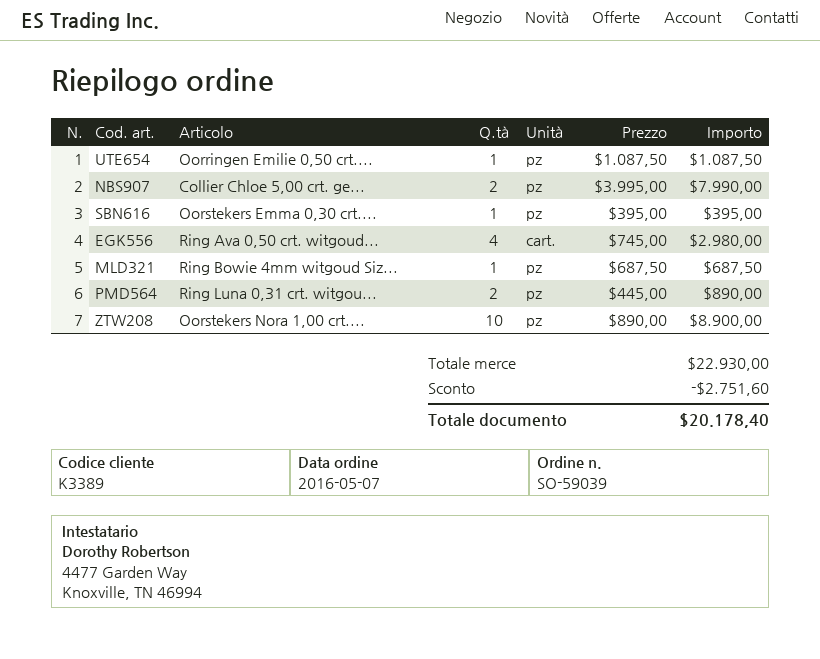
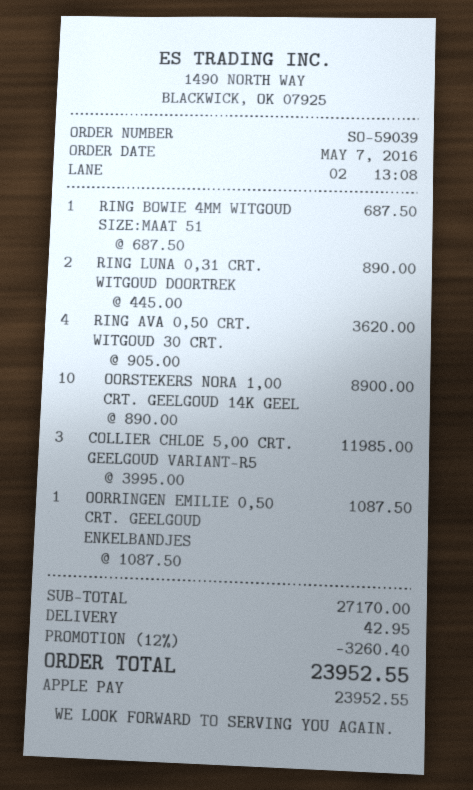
Collier Chloe 5,00 crt. ge...: 2 x 3995.00 = 7990.00 -> 3 x 3995.00 = 11985.00
Oorstekers Emma 0,30 crt....: 1 x 395.00 = 395.00 -> none
Ring Ava 0,50 crt. witgoud...: 4 x 745.00 = 2980.00 -> 4 x 905.00 = 3620.00
subtotal: 22930.00 -> 27170.00
discount: 2751.60 -> 3260.40
shipping: none -> 42.95
total: 20178.40 -> 23952.55

